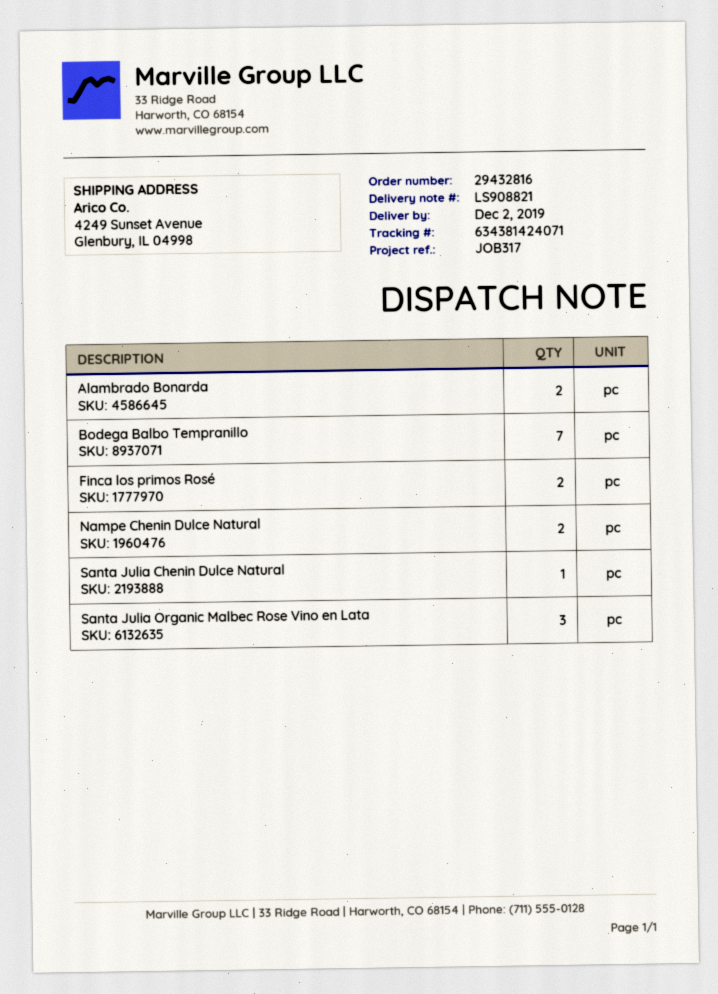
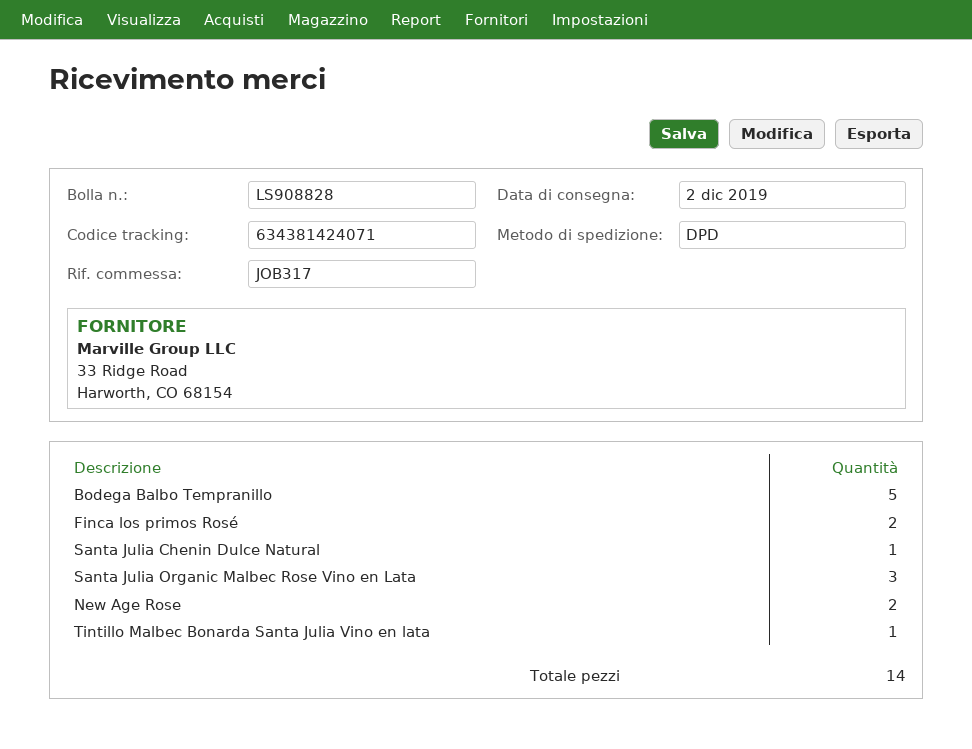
delivery note number: LS908821 -> LS908828
Alambrado Bonarda: 2 -> none
Bodega Balbo Tempranillo: 7 -> 5
Nampe Chenin Dulce Natural: 2 -> none
New Age Rose: none -> 2
Tintillo Malbec Bonarda Santa Julia Vino en lata: none -> 1

